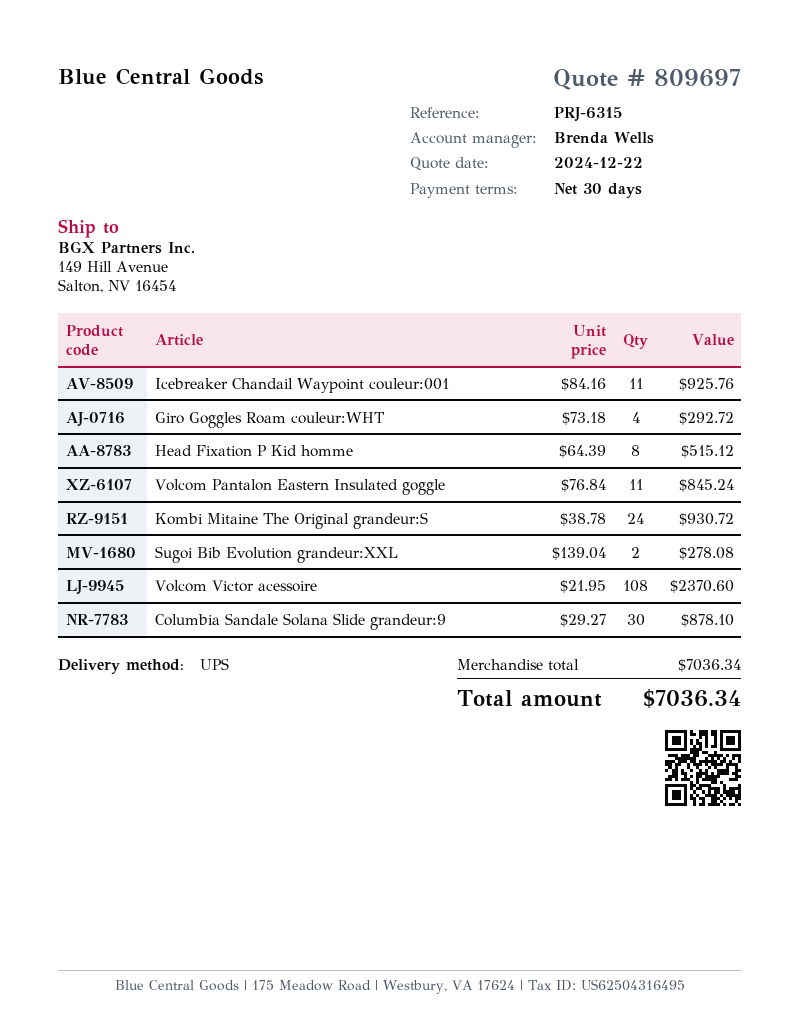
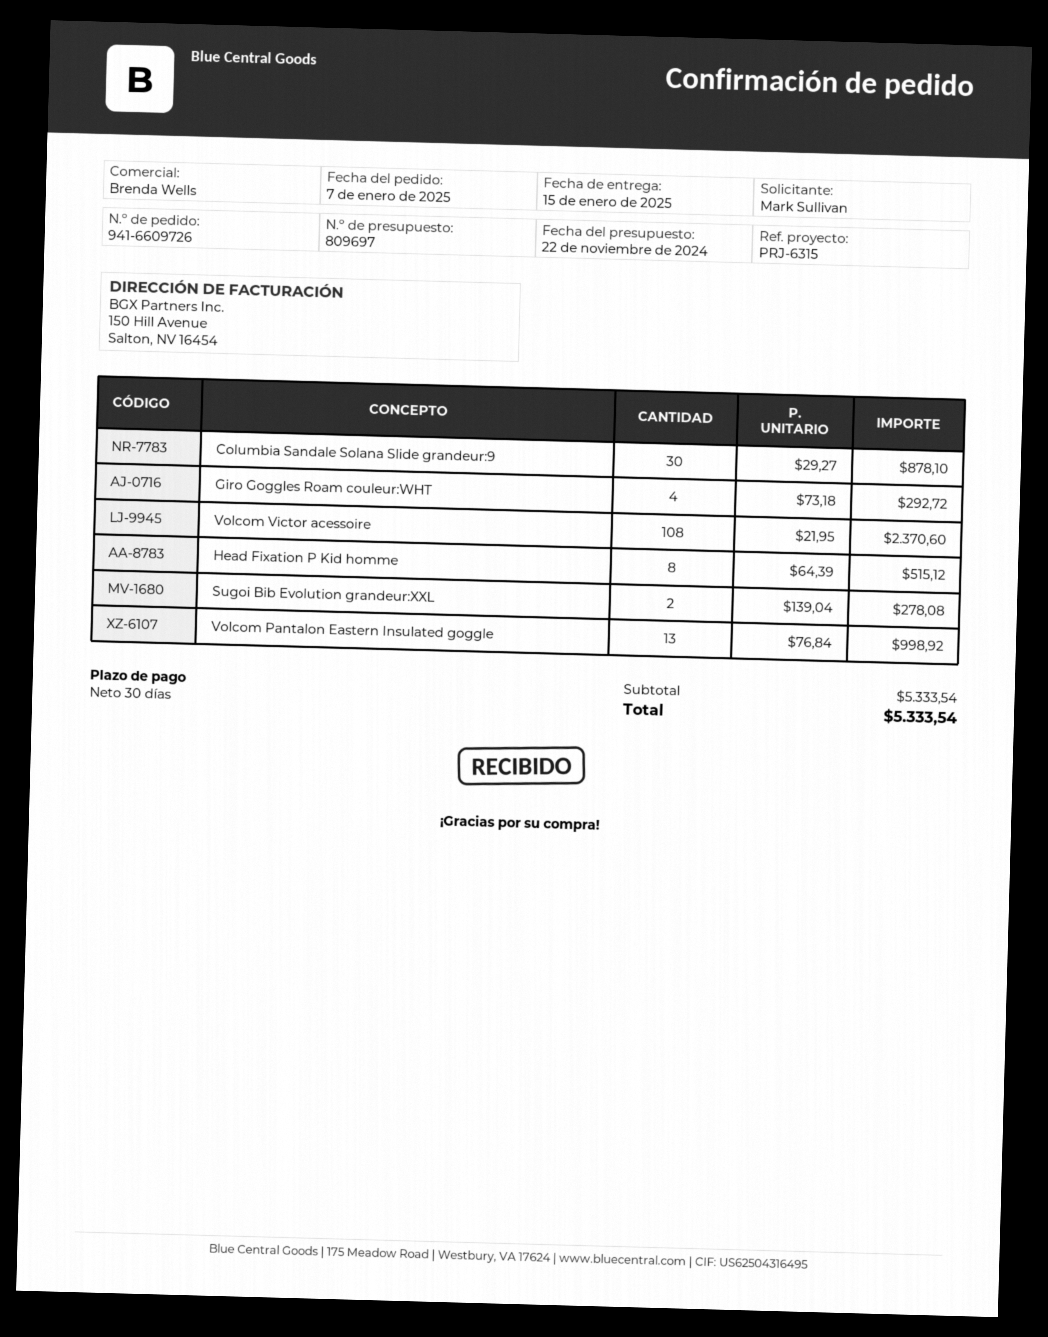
quote date: 2024-12-22 -> 2024-11-22
Icebreaker Chandail Waypoint couleur:001: 11 x 84.16 = 925.76 -> none
Volcom Pantalon Eastern Insulated goggle: 11 x 76.84 = 845.24 -> 13 x 76.84 = 998.92
Kombi Mitaine The Original grandeur:S: 24 x 38.78 = 930.72 -> none
subtotal: 7036.34 -> 5333.54
total: 7036.34 -> 5333.54

